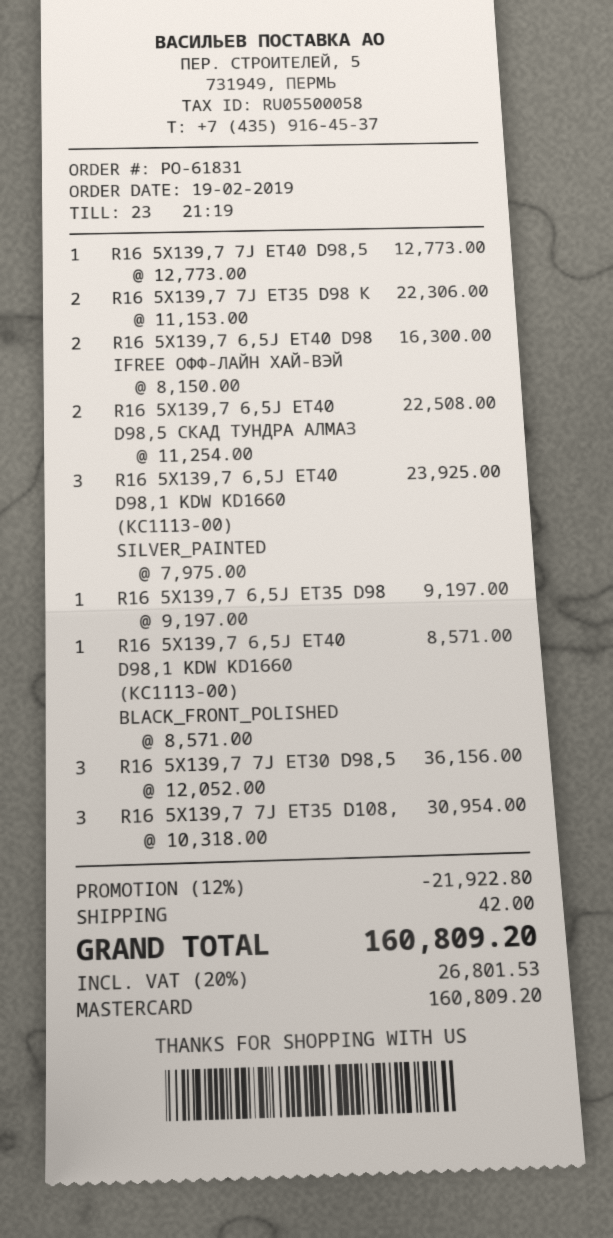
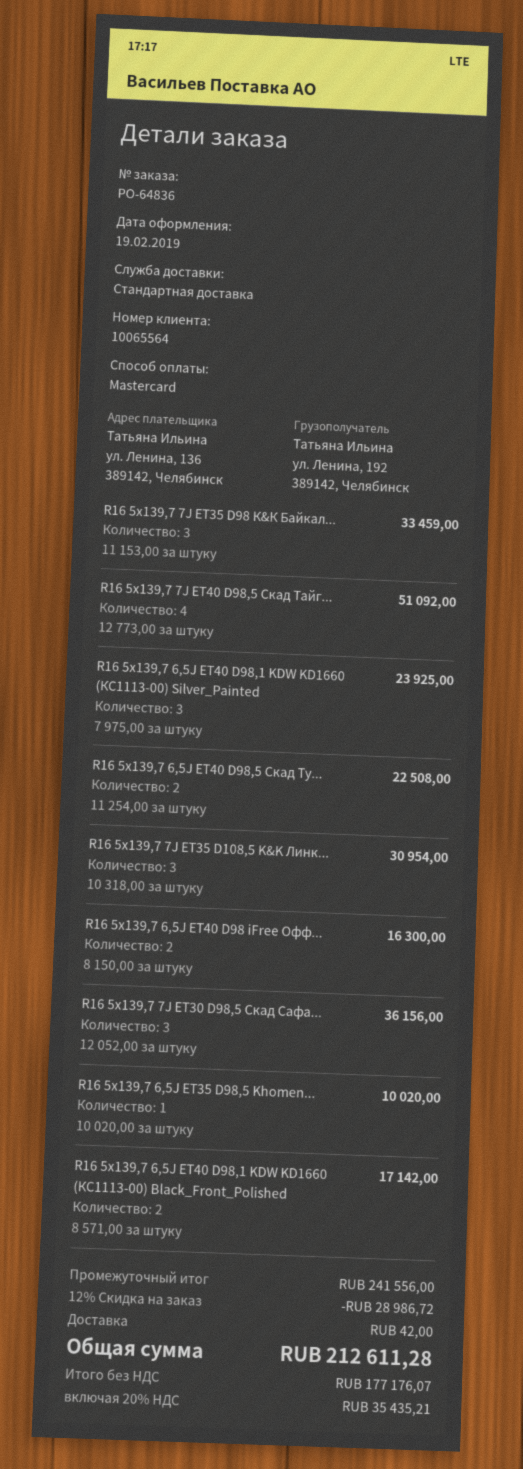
order number: PO-61831 -> PO-64836
R16 5X139,7 7J ET40 D98,5: 1 x 12773.00 = 12773.00 -> 4 x 12773.00 = 51092.00
R16 5X139,7 7J ET35 D98 К: 2 x 11153.00 = 22306.00 -> 3 x 11153.00 = 33459.00
R16 5X139,7 6,5J ET35 D98: 1 x 9197.00 = 9197.00 -> 1 x 10020.00 = 10020.00
R16 5X139,7 6,5J ET40 D98,1 KDW KD1660 (КС1113-00) BLACK_FRONT_POLISHED: 1 x 8571.00 = 8571.00 -> 2 x 8571.00 = 17142.00
discount: 12% = 21922.80 -> 12% = 28986.72
tax: 20% = 26801.53 -> 20% = 35435.21
total: 160809.20 -> 212611.28

